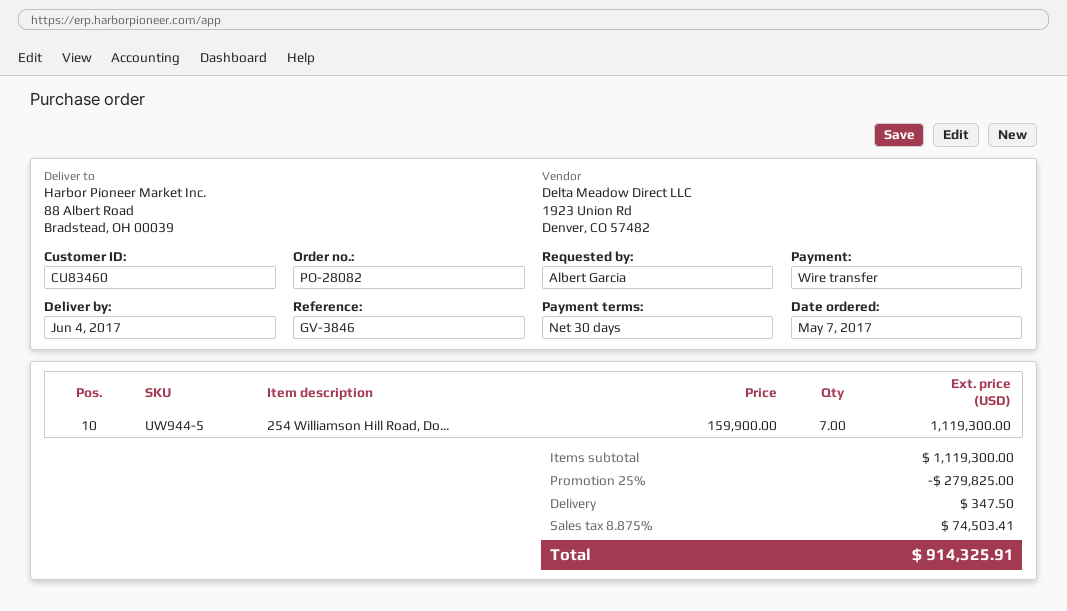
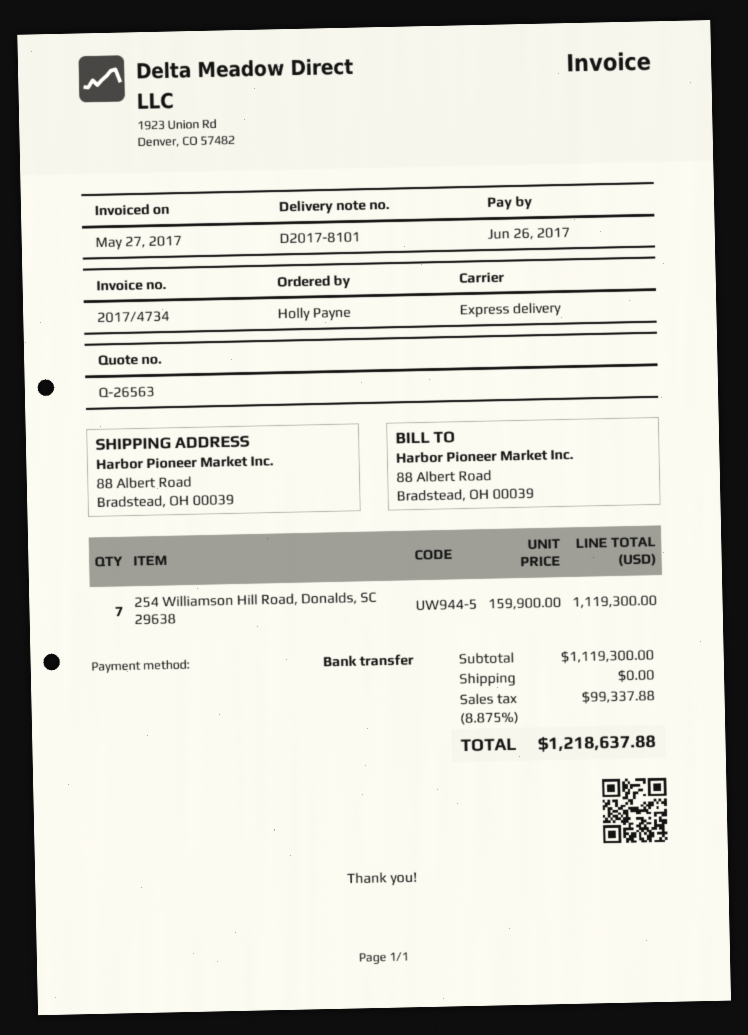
ordered by: Albert Garcia -> Holly Payne
discount: 25% = 279825.00 -> none
shipping: 347.50 -> 0.00
tax: 8.875% = 74503.41 -> 8.875% = 99337.88
total: 914325.91 -> 1218637.88

